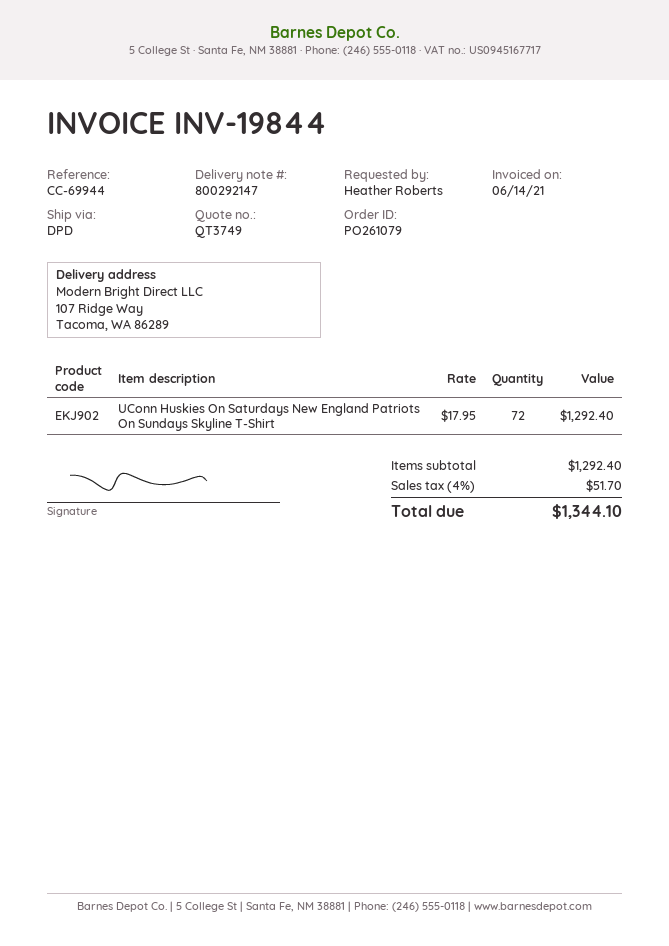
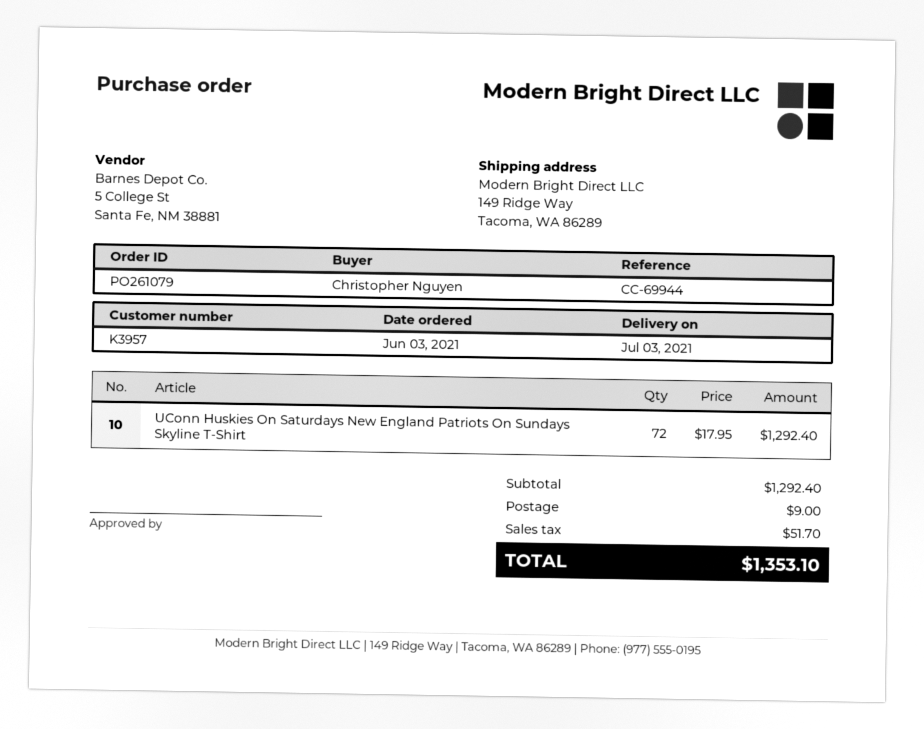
ordered by: Heather Roberts -> Christopher Nguyen
ship to: 107 Ridge Way, Tacoma, WA 86289 -> 149 Ridge Way, Tacoma, WA 86289
shipping: none -> 9.00
total: 1344.10 -> 1353.10

